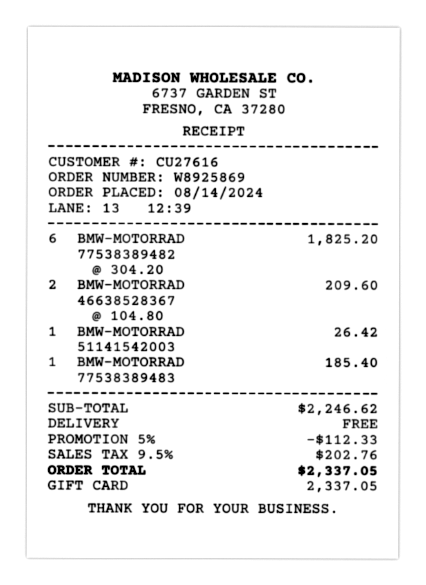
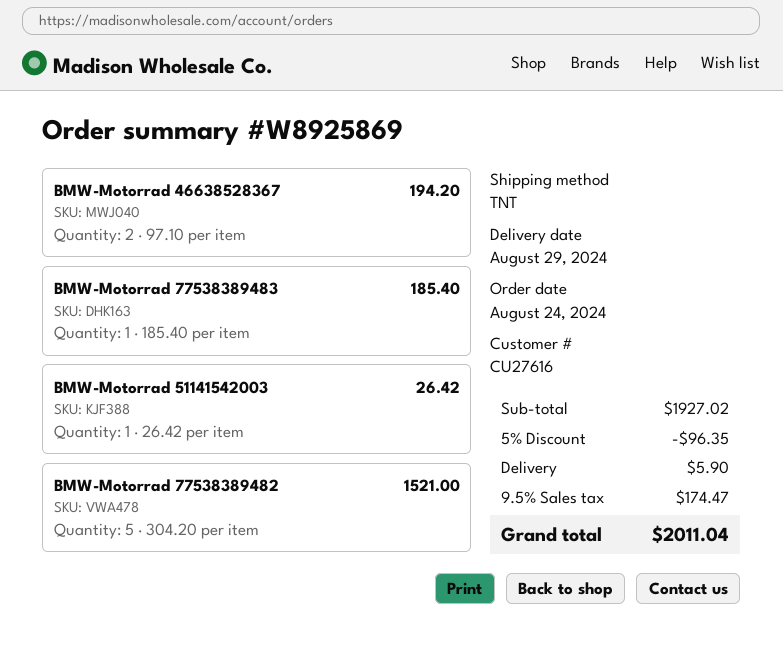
order date: 2024-08-14 -> 2024-08-24
BMW-MOTORRAD 77538389482: 6 x 304.20 = 1825.20 -> 5 x 304.20 = 1521.00
BMW-MOTORRAD 46638528367: 2 x 104.80 = 209.60 -> 2 x 97.10 = 194.20
subtotal: 2246.62 -> 1927.02
discount: 5% = 112.33 -> 5% = 96.35
shipping: 0.00 -> 5.90
tax: 9.5% = 202.76 -> 9.5% = 174.47
total: 2337.05 -> 2011.04

